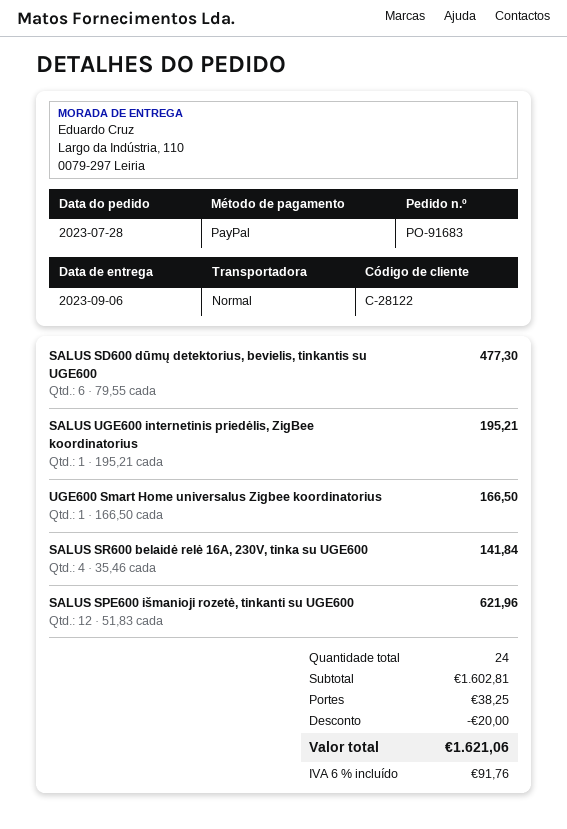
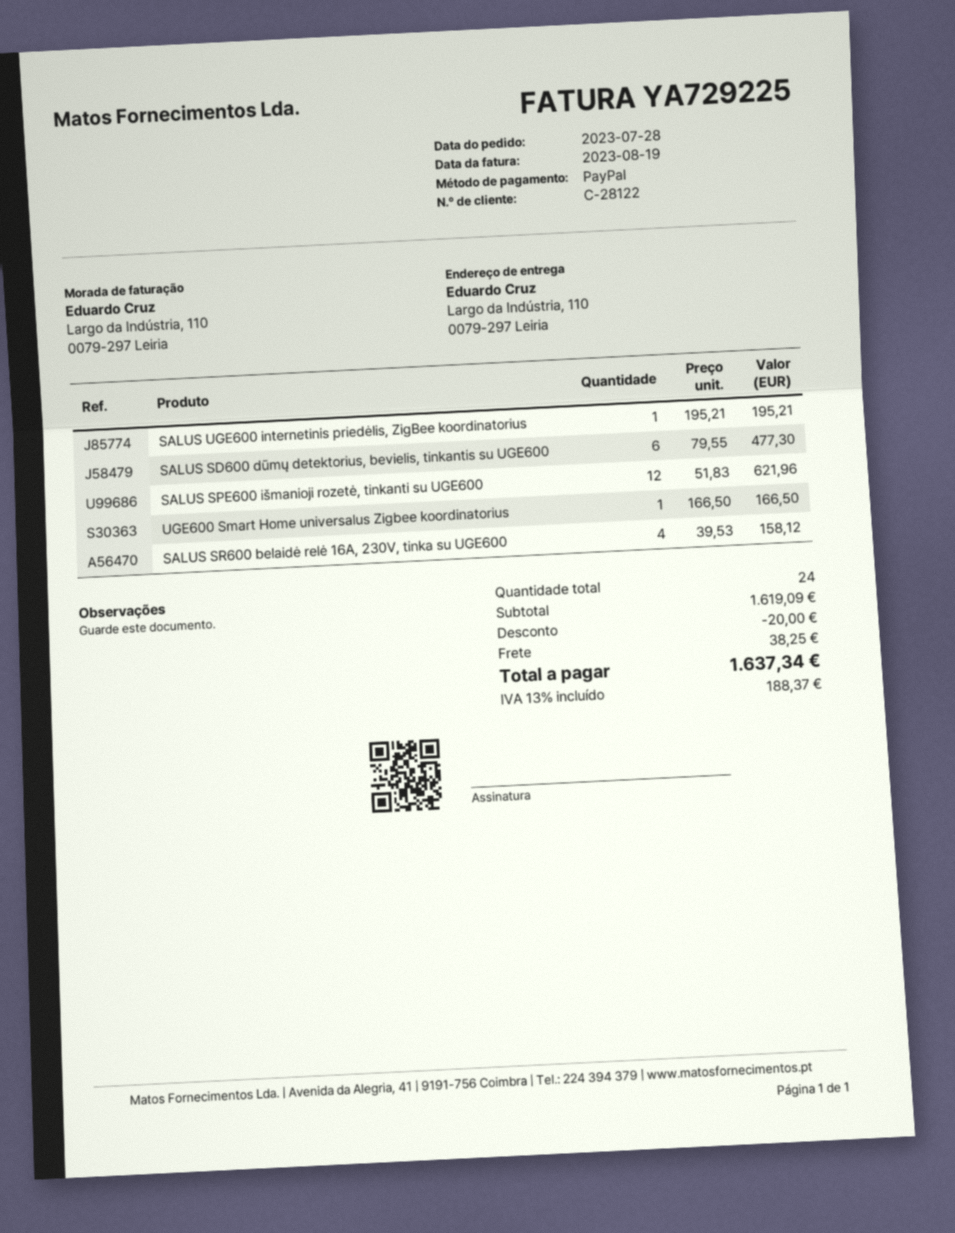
SALUS SR600 belaidė relė 16A, 230V, tinka su UGE600: 4 x 35.46 = 141.84 -> 4 x 39.53 = 158.12
subtotal: 1602.81 -> 1619.09
tax: 6% = 91.76 -> 13% = 188.37
total: 1621.06 -> 1637.34

